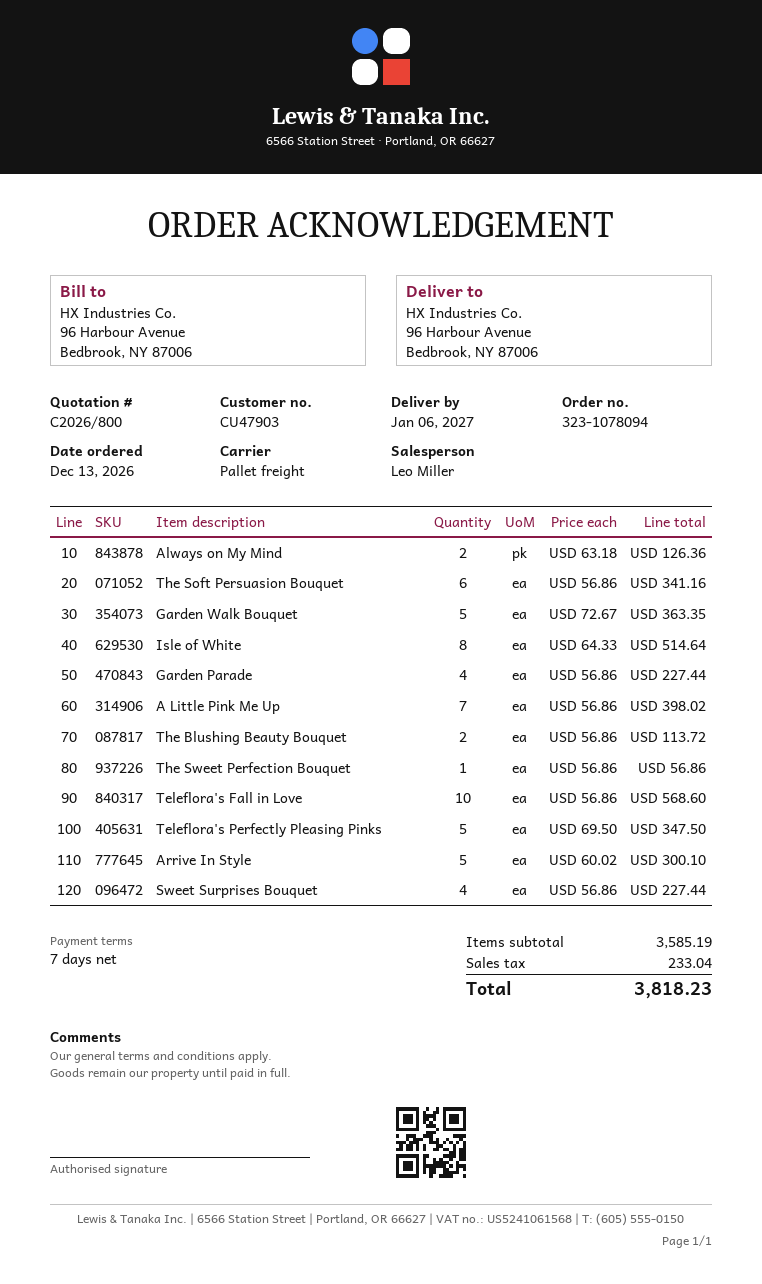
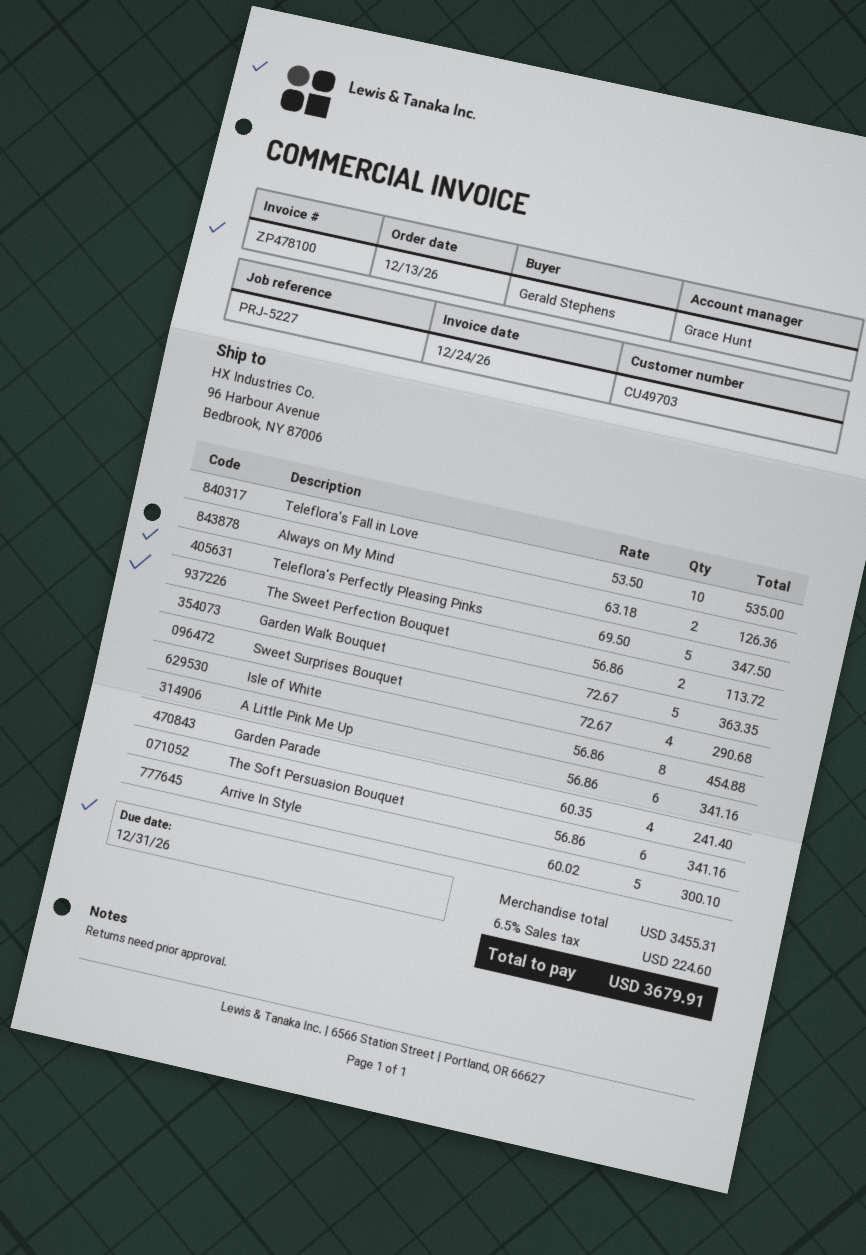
customer number: CU47903 -> CU49703
sales rep: Leo Miller -> Grace Hunt
Isle of White: 8 x 64.33 = 514.64 -> 8 x 56.86 = 454.88
Garden Parade: 4 x 56.86 = 227.44 -> 4 x 60.35 = 241.40
A Little Pink Me Up: 7 x 56.86 = 398.02 -> 6 x 56.86 = 341.16
The Blushing Beauty Bouquet: 2 x 56.86 = 113.72 -> none
The Sweet Perfection Bouquet: 1 x 56.86 = 56.86 -> 2 x 56.86 = 113.72
Teleflora's Fall in Love: 10 x 56.86 = 568.60 -> 10 x 53.50 = 535.00
Sweet Surprises Bouquet: 4 x 56.86 = 227.44 -> 4 x 72.67 = 290.68
subtotal: 3585.19 -> 3455.31
tax: 233.04 -> 224.60
total: 3818.23 -> 3679.91

